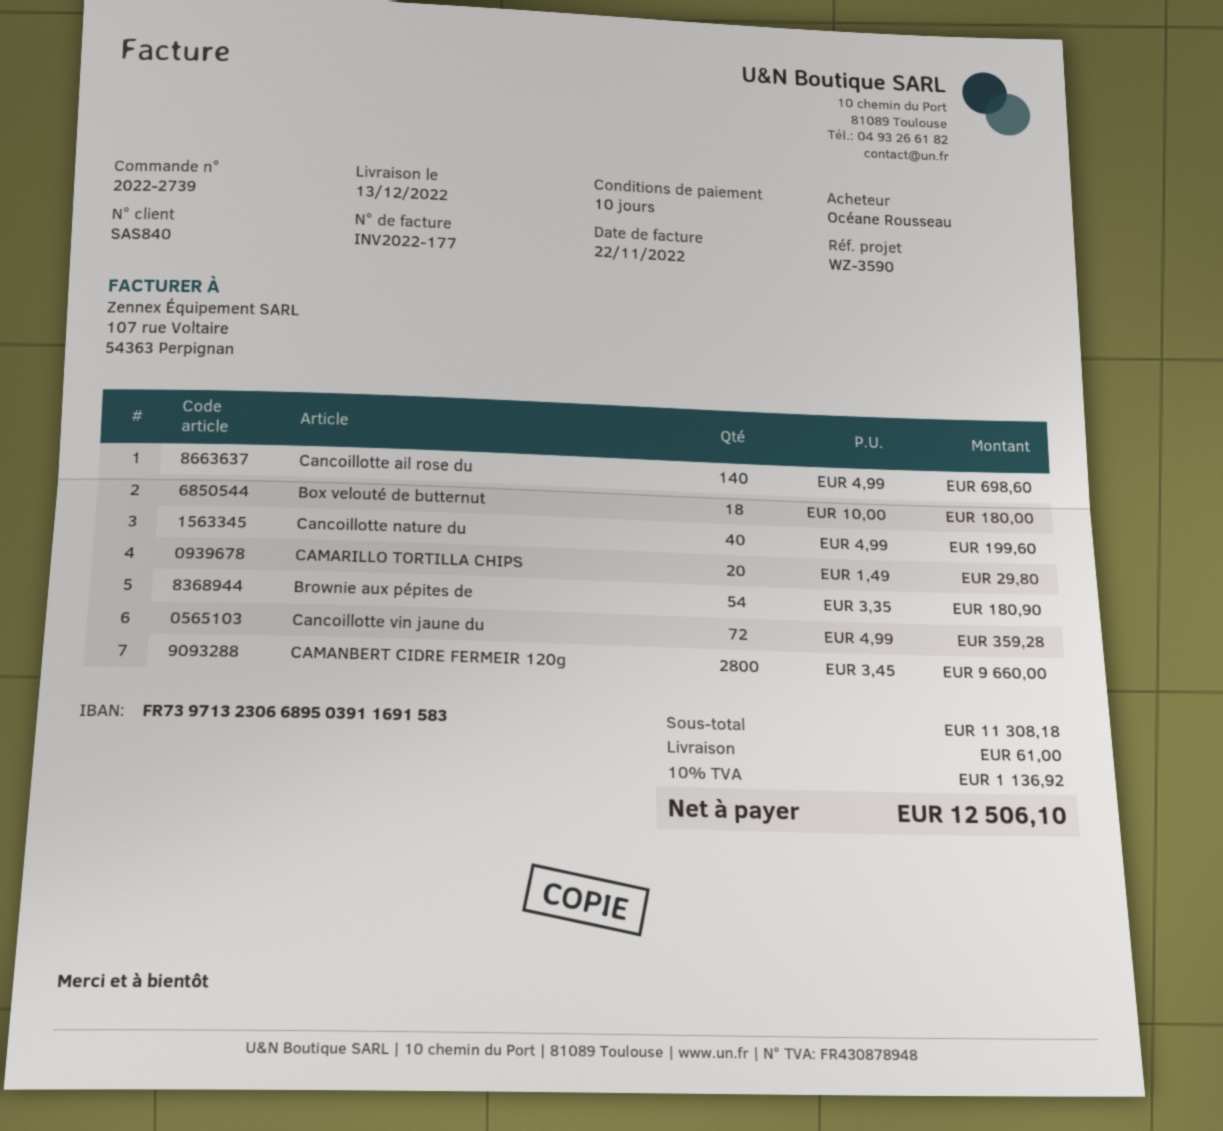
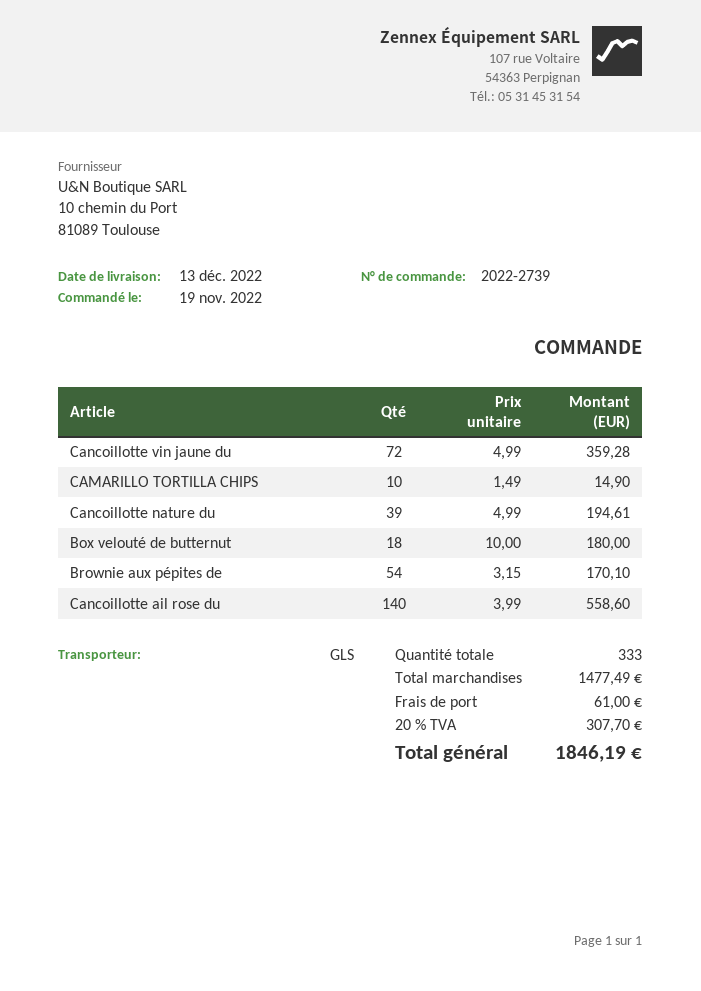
Cancoillotte ail rose du: 140 x 4.99 = 698.60 -> 140 x 3.99 = 558.60
Cancoillotte nature du: 40 x 4.99 = 199.60 -> 39 x 4.99 = 194.61
CAMARILLO TORTILLA CHIPS: 20 x 1.49 = 29.80 -> 10 x 1.49 = 14.90
Brownie aux pépites de: 54 x 3.35 = 180.90 -> 54 x 3.15 = 170.10
CAMANBERT CIDRE FERMEIR 120g: 2800 x 3.45 = 9660.00 -> none
subtotal: 11308.18 -> 1477.49
tax: 10% = 1136.92 -> 20% = 307.70
total: 12506.10 -> 1846.19

